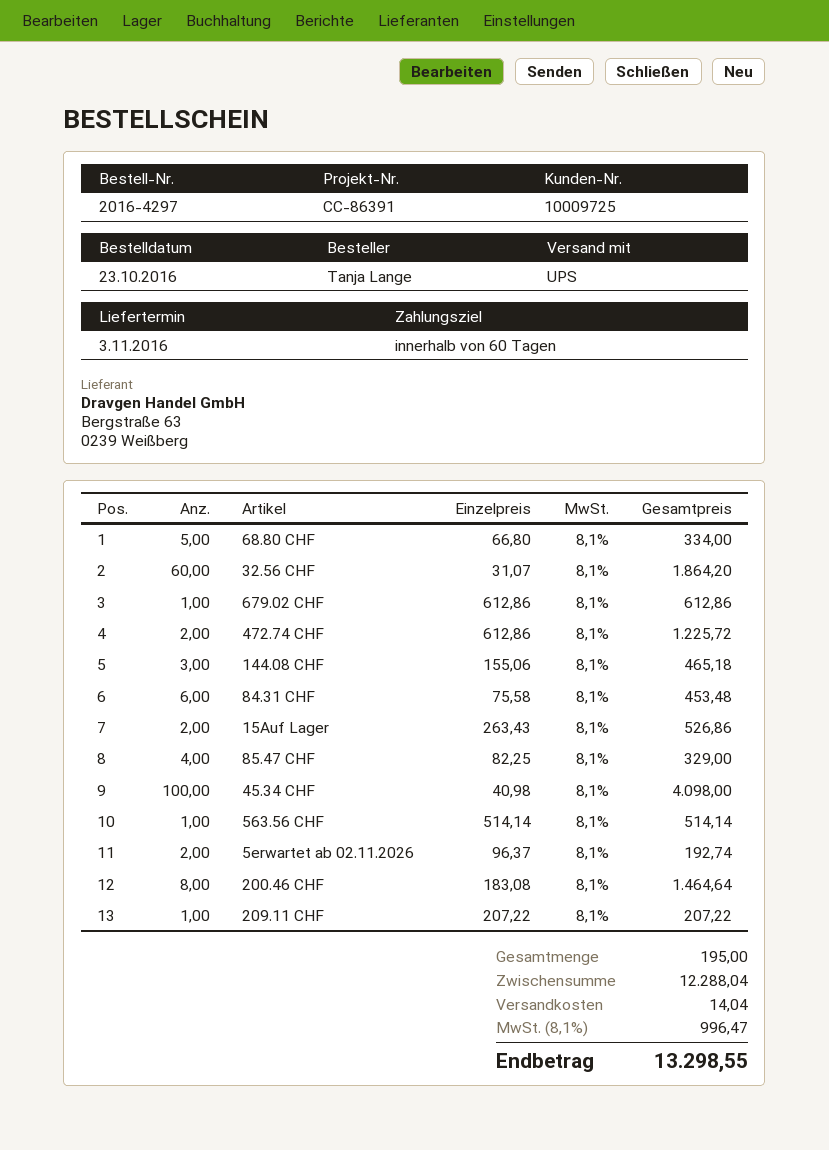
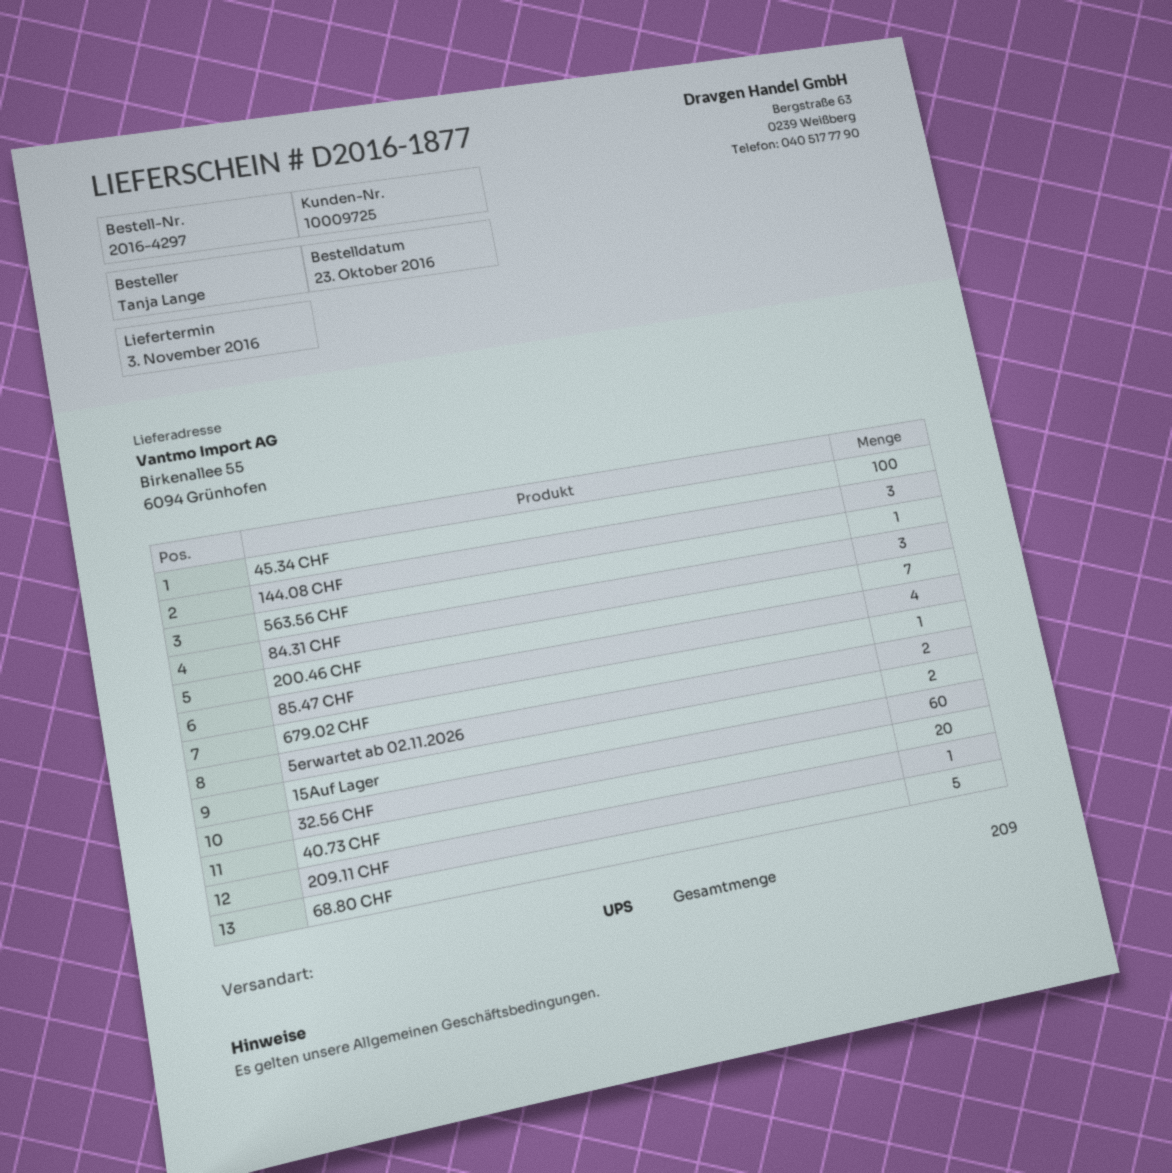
472.74 CHF: 2 -> none
84.31 CHF: 6 -> 3
200.46 CHF: 8 -> 7
40.73 CHF: none -> 20
total quantity: 195 -> 209

